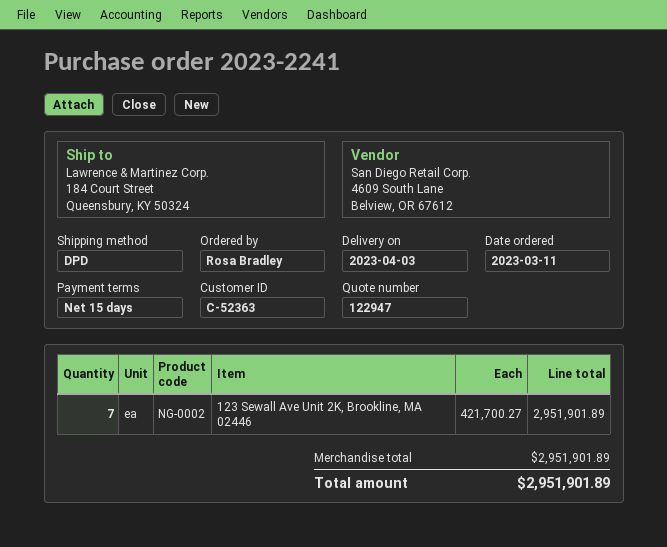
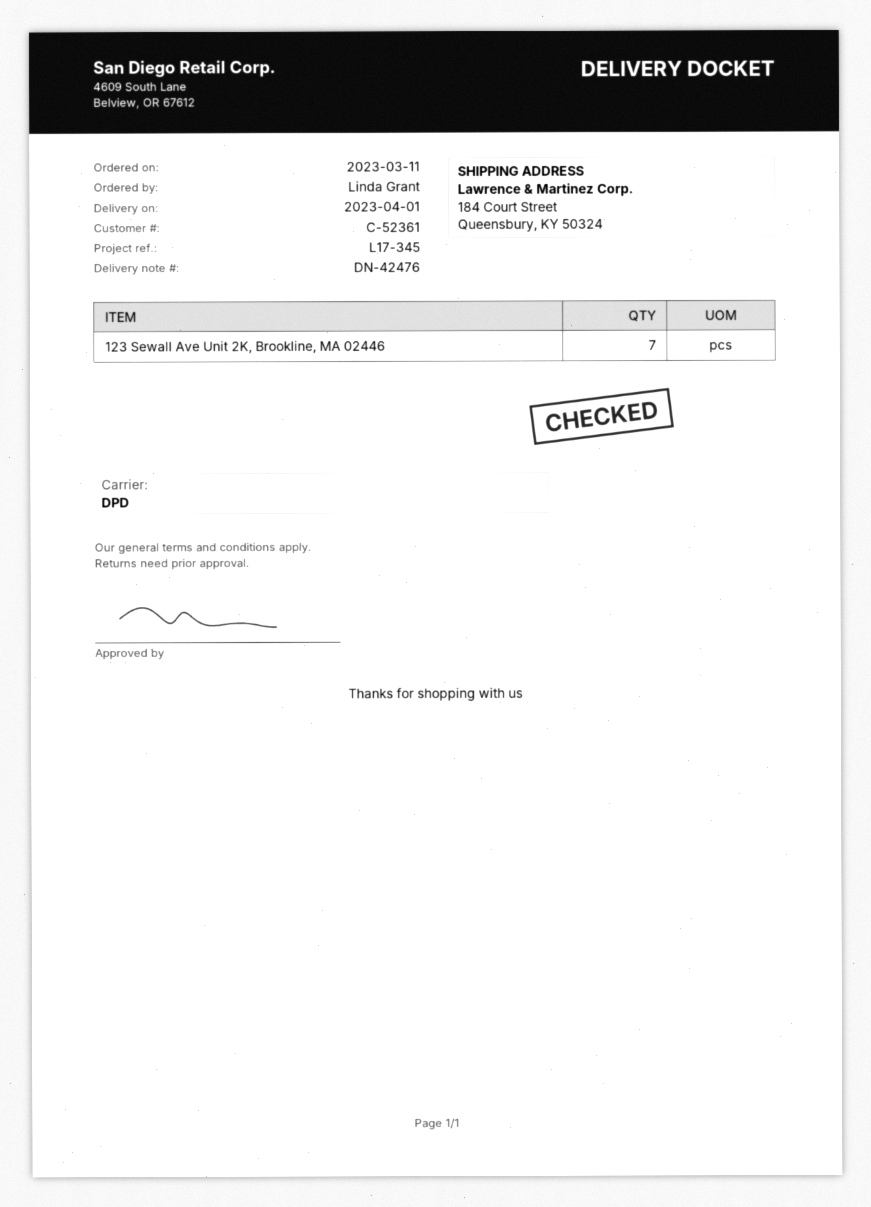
delivery date: 2023-04-03 -> 2023-04-01
customer number: C-52363 -> C-52361
ordered by: Rosa Bradley -> Linda Grant

